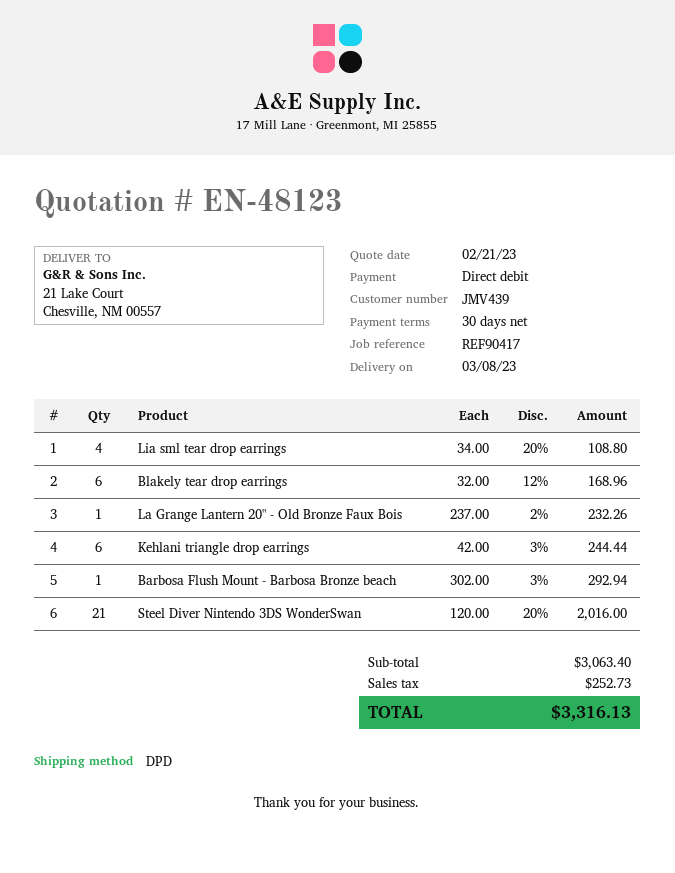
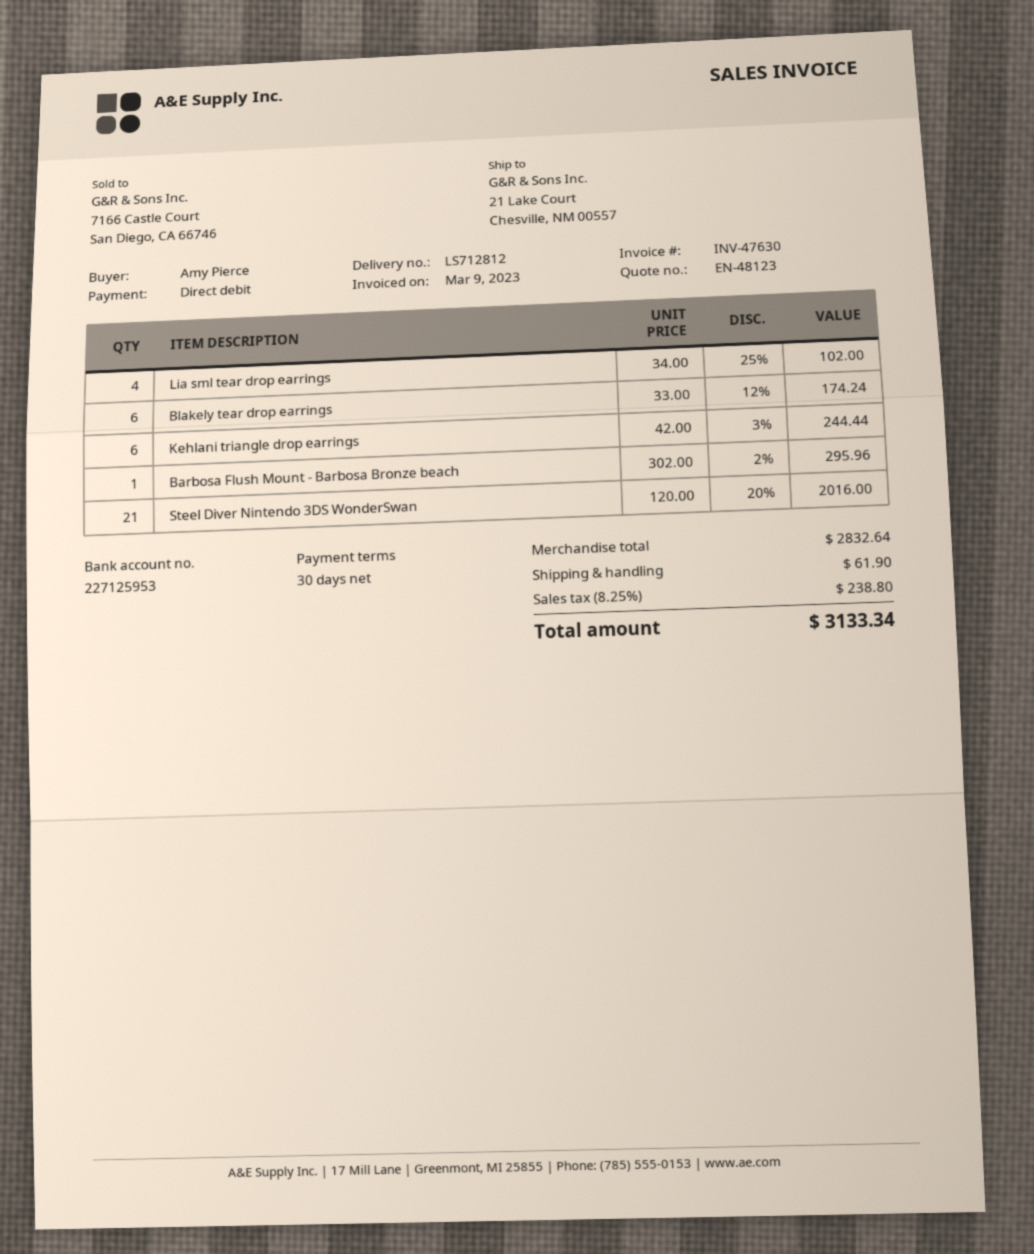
Lia sml tear drop earrings: 4 x 34.00 - 20% = 108.80 -> 4 x 34.00 - 25% = 102.00
Blakely tear drop earrings: 6 x 32.00 - 12% = 168.96 -> 6 x 33.00 - 12% = 174.24
La Grange Lantern 20" - Old Bronze Faux Bois: 1 x 237.00 - 2% = 232.26 -> none
Barbosa Flush Mount - Barbosa Bronze beach: 1 x 302.00 - 3% = 292.94 -> 1 x 302.00 - 2% = 295.96
subtotal: 3063.40 -> 2832.64
shipping: none -> 61.90
tax: 252.73 -> 238.80
total: 3316.13 -> 3133.34

